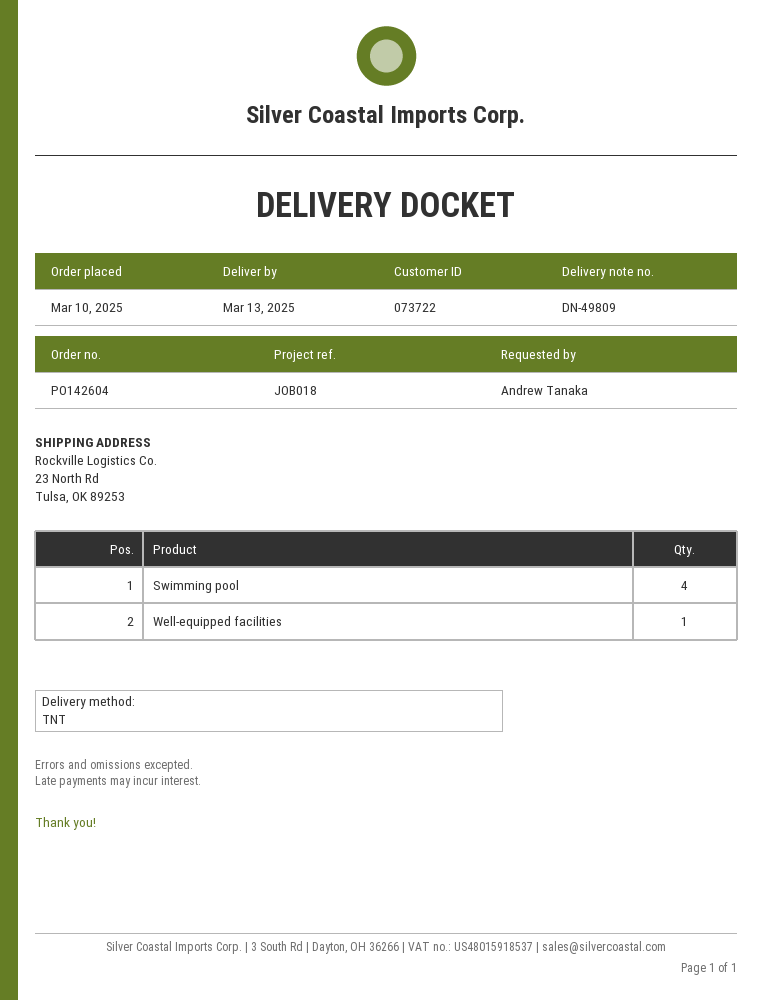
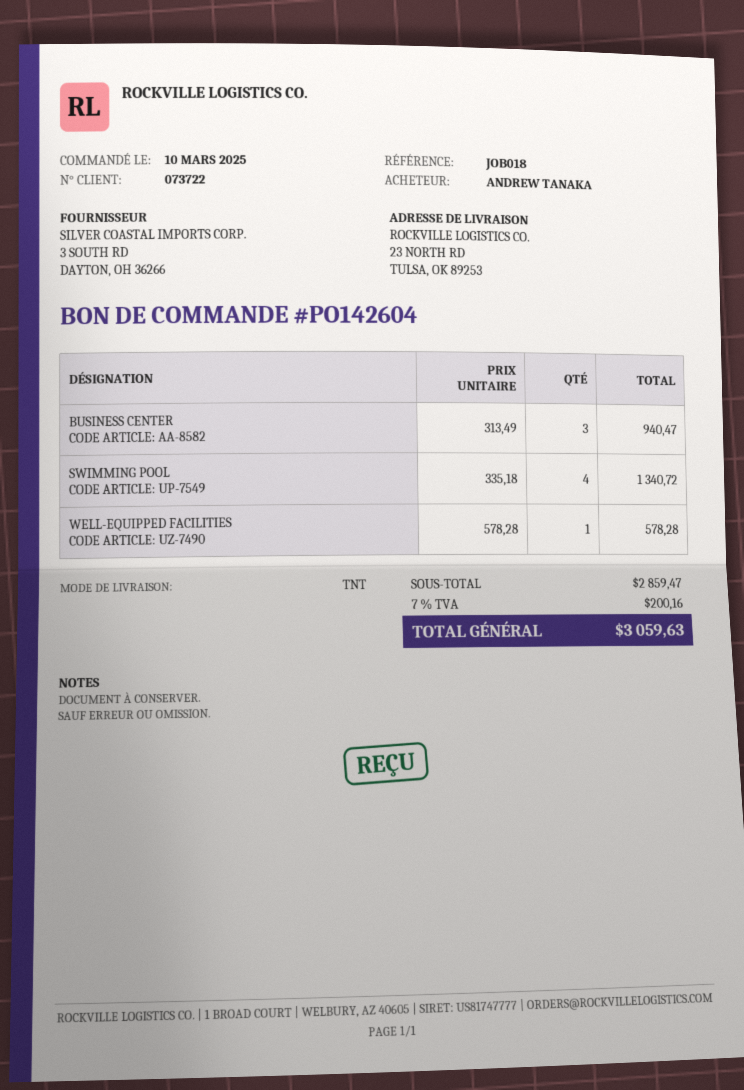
BUSINESS CENTER: none -> 3

